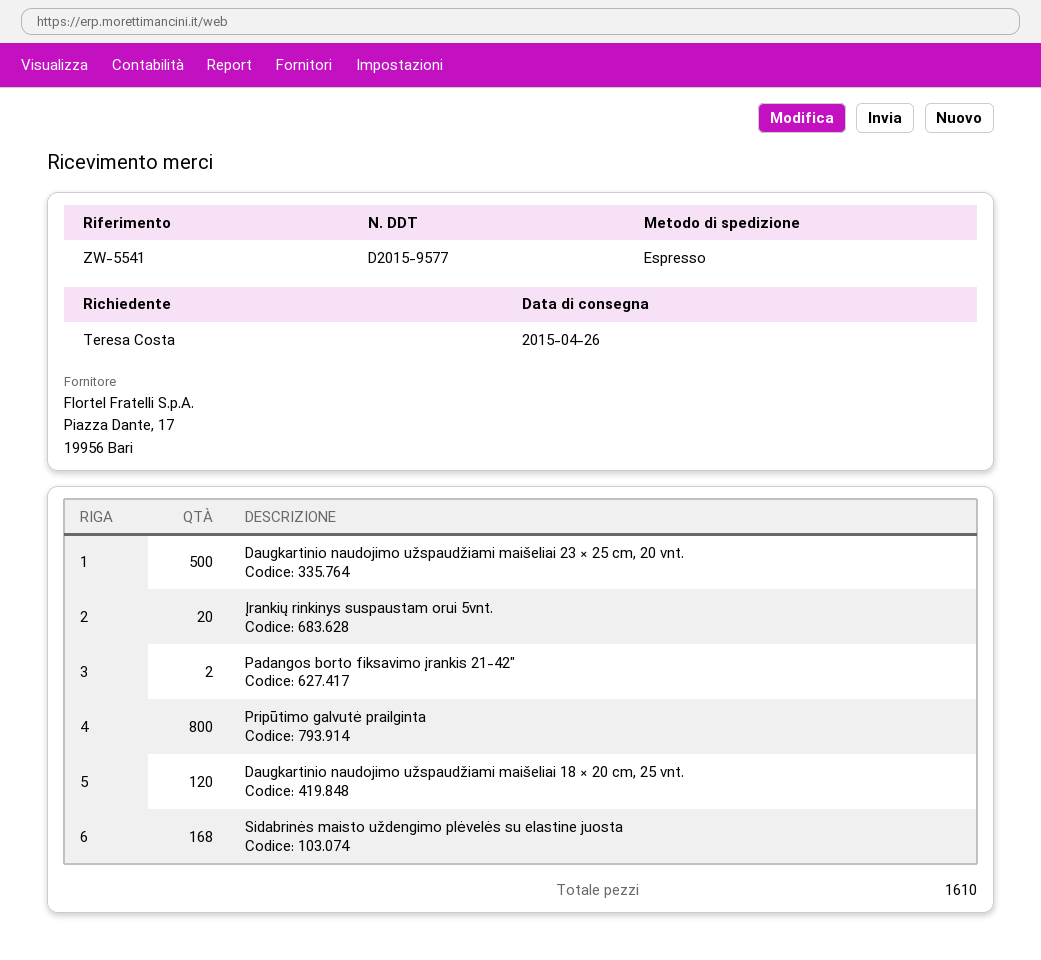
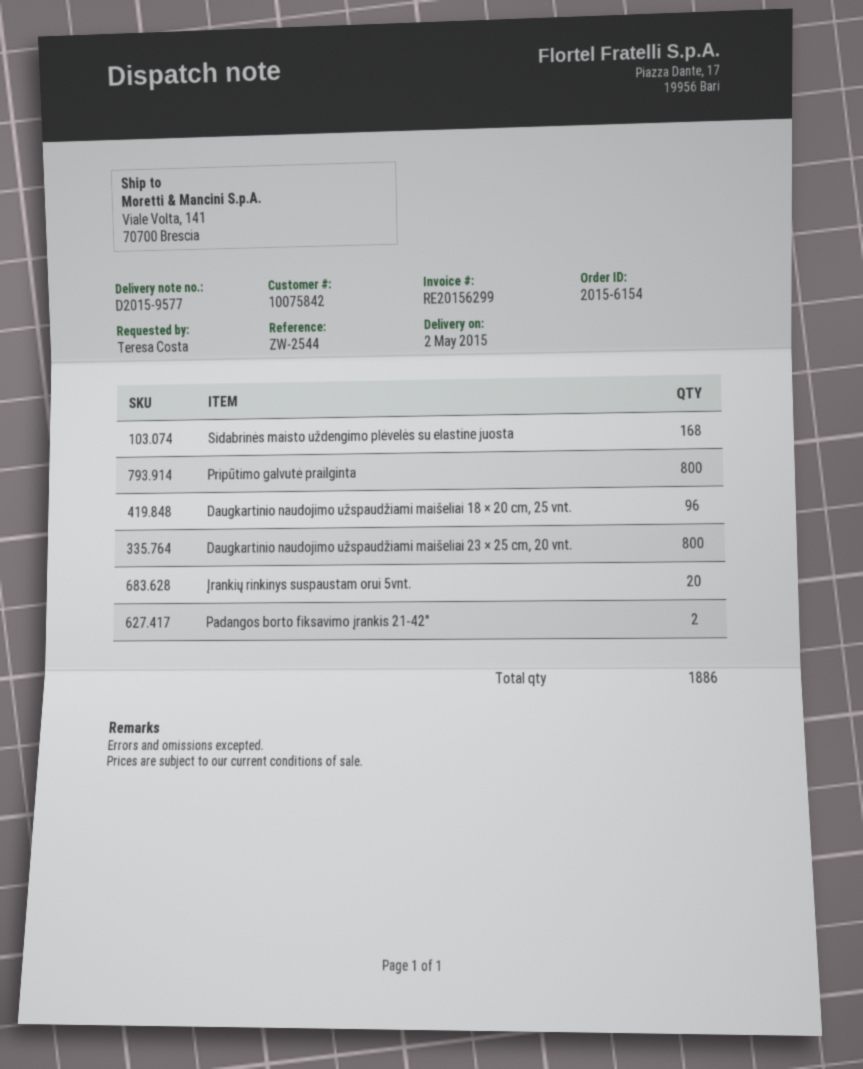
delivery date: 2015-04-26 -> 2015-05-02
reference: ZW-5541 -> ZW-2544
Daugkartinio naudojimo užspaudžiami maišeliai 23 × 25 cm, 20 vnt.: 500 -> 800
Daugkartinio naudojimo užspaudžiami maišeliai 18 × 20 cm, 25 vnt.: 120 -> 96
total quantity: 1610 -> 1886

